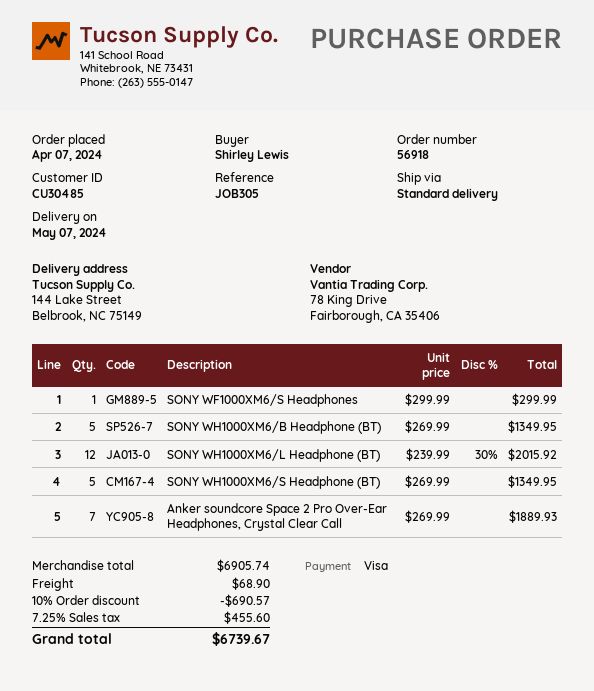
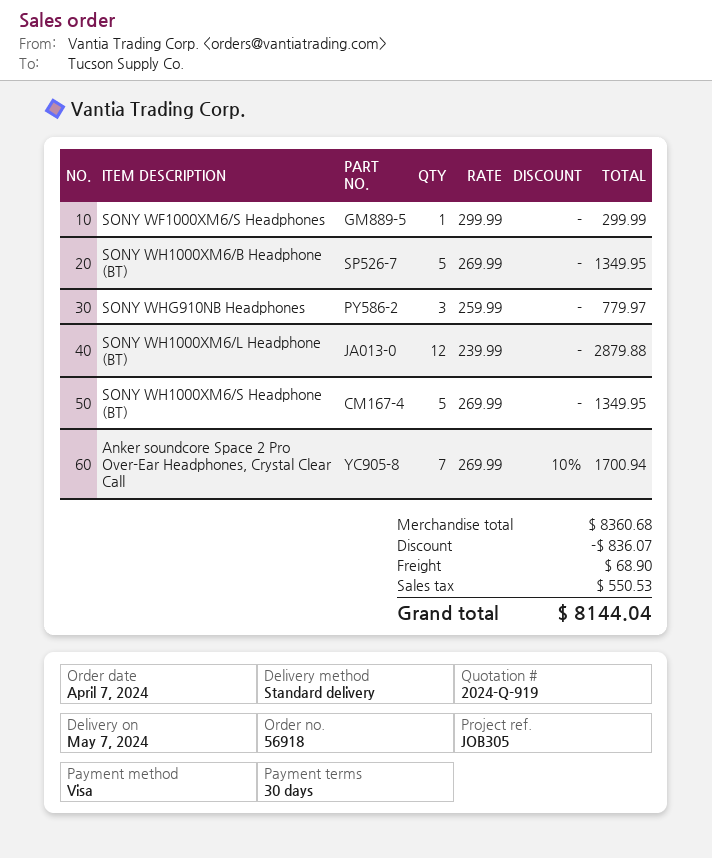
SONY WH1000XM6/L Headphone (BT): 12 x 239.99 - 30% = 2015.92 -> 12 x 239.99 = 2879.88
Anker soundcore Space 2 Pro Over-Ear Headphones, Crystal Clear Call: 7 x 269.99 = 1889.93 -> 7 x 269.99 - 10% = 1700.94
SONY WHG910NB Headphones: none -> 3 x 259.99 = 779.97
subtotal: 6905.74 -> 8360.68
discount: 690.57 -> 836.07
tax: 455.60 -> 550.53
total: 6739.67 -> 8144.04

